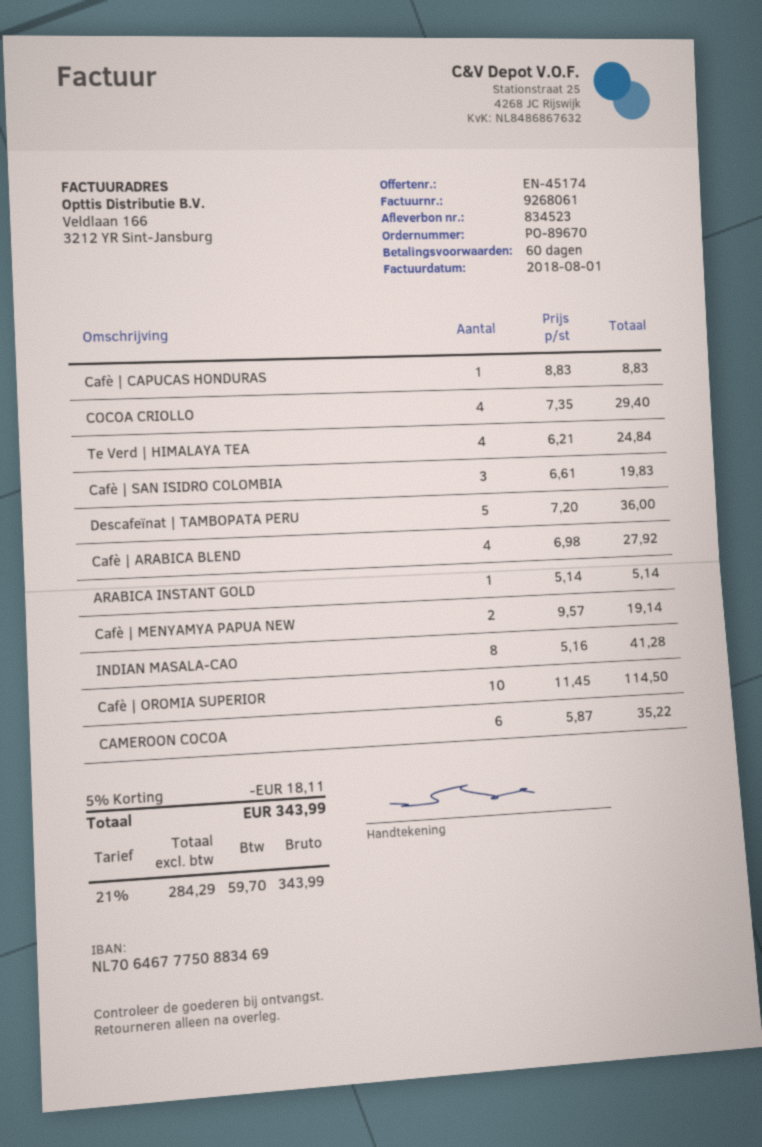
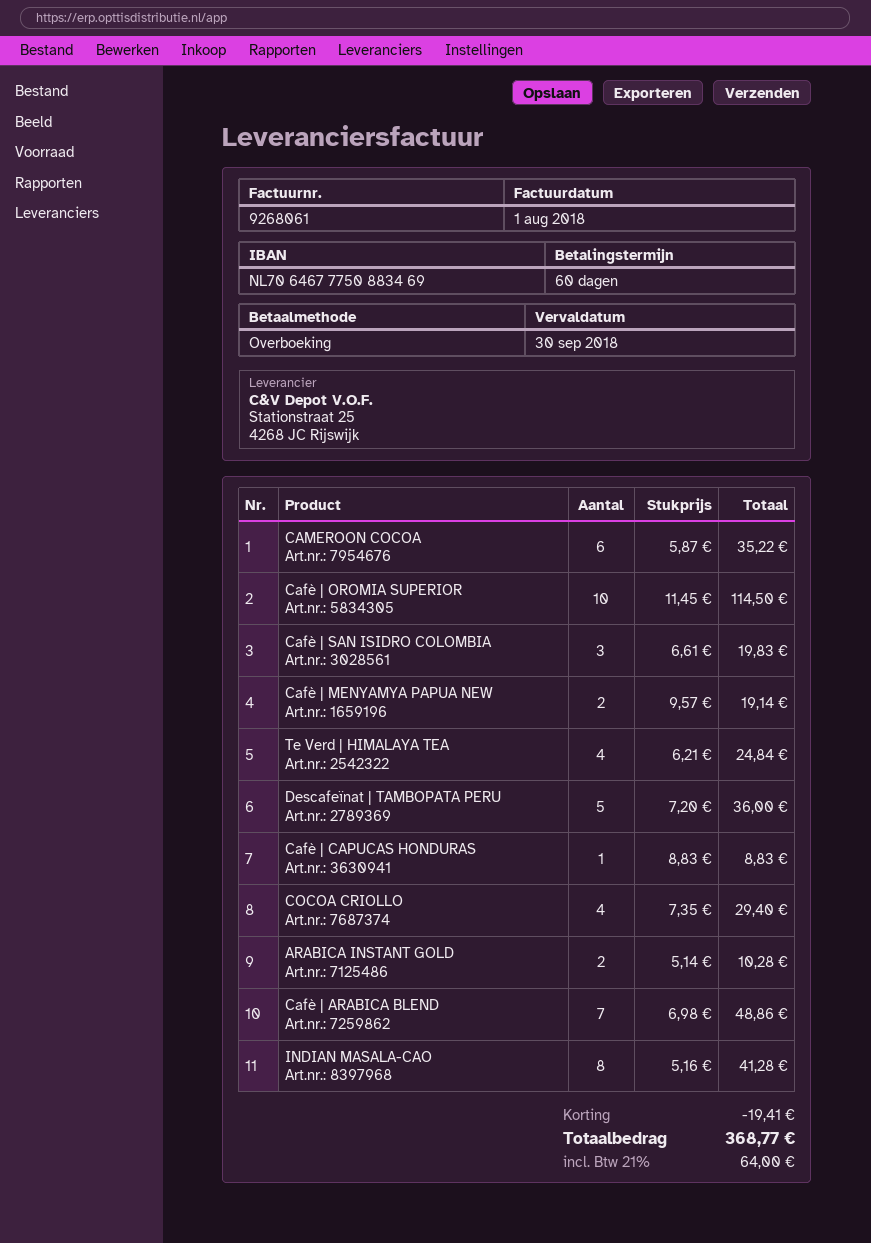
Cafè | ARABICA BLEND: 4 x 6.98 = 27.92 -> 7 x 6.98 = 48.86
ARABICA INSTANT GOLD: 1 x 5.14 = 5.14 -> 2 x 5.14 = 10.28
discount: 18.11 -> 19.41
tax: 21% = 59.70 -> 21% = 64.00
total: 343.99 -> 368.77

